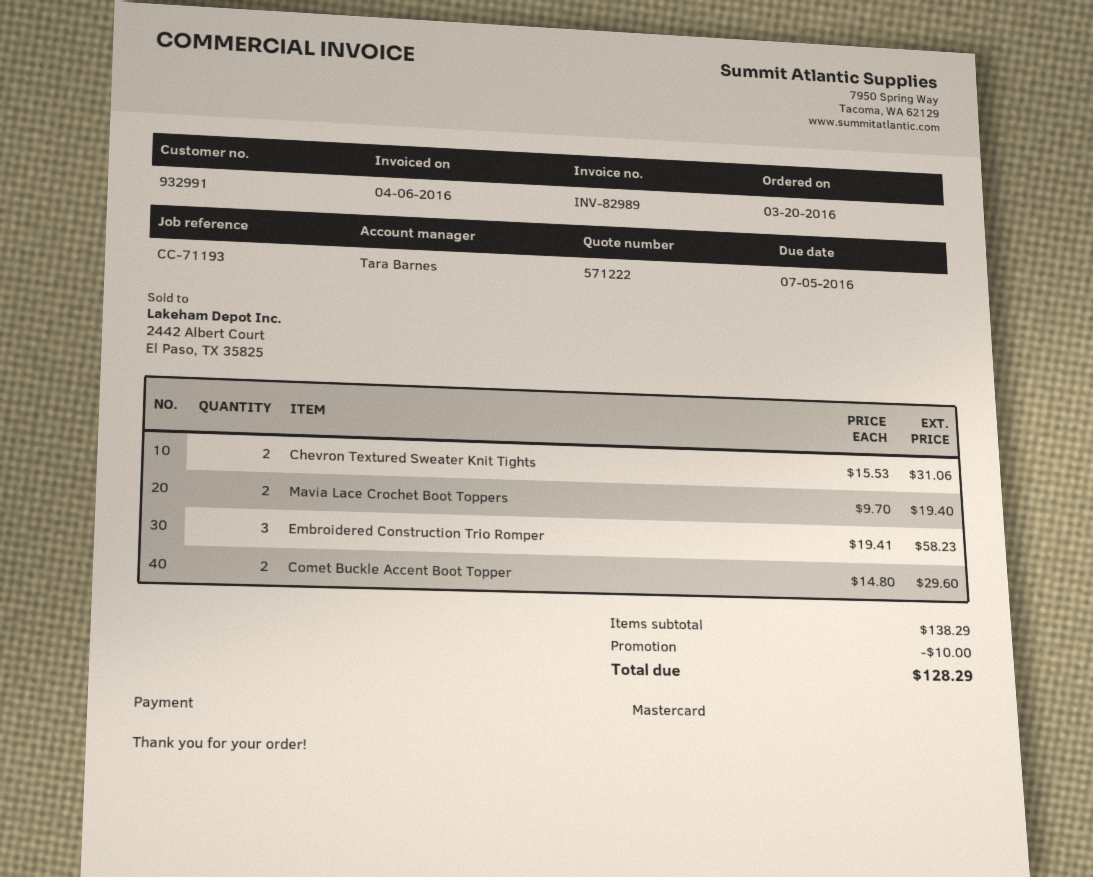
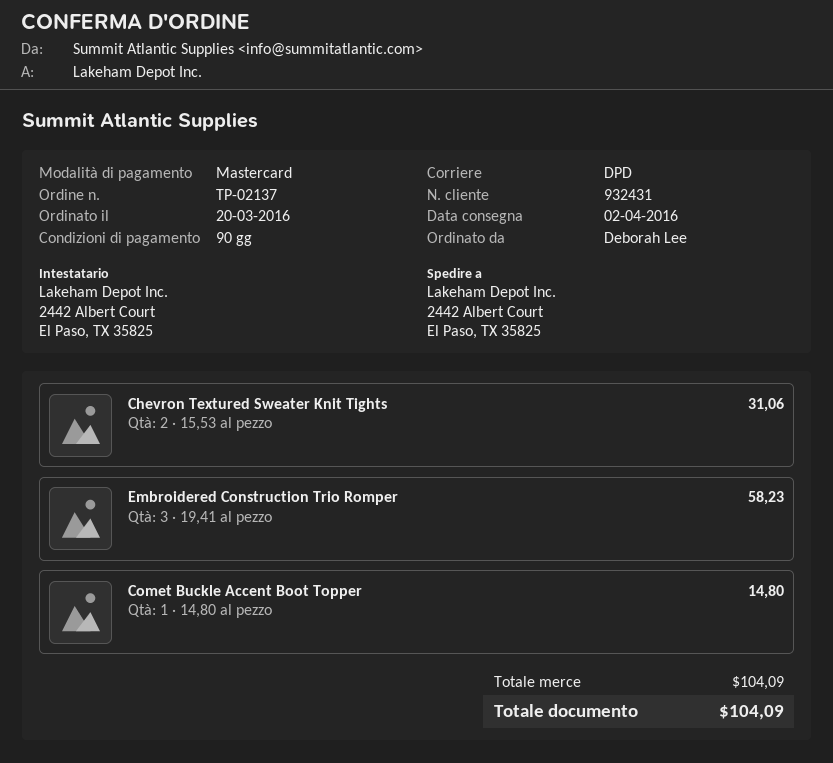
customer number: 932991 -> 932431
Mavia Lace Crochet Boot Toppers: 2 x 9.70 = 19.40 -> none
Comet Buckle Accent Boot Topper: 2 x 14.80 = 29.60 -> 1 x 14.80 = 14.80
subtotal: 138.29 -> 104.09
discount: 10.00 -> none
total: 128.29 -> 104.09

